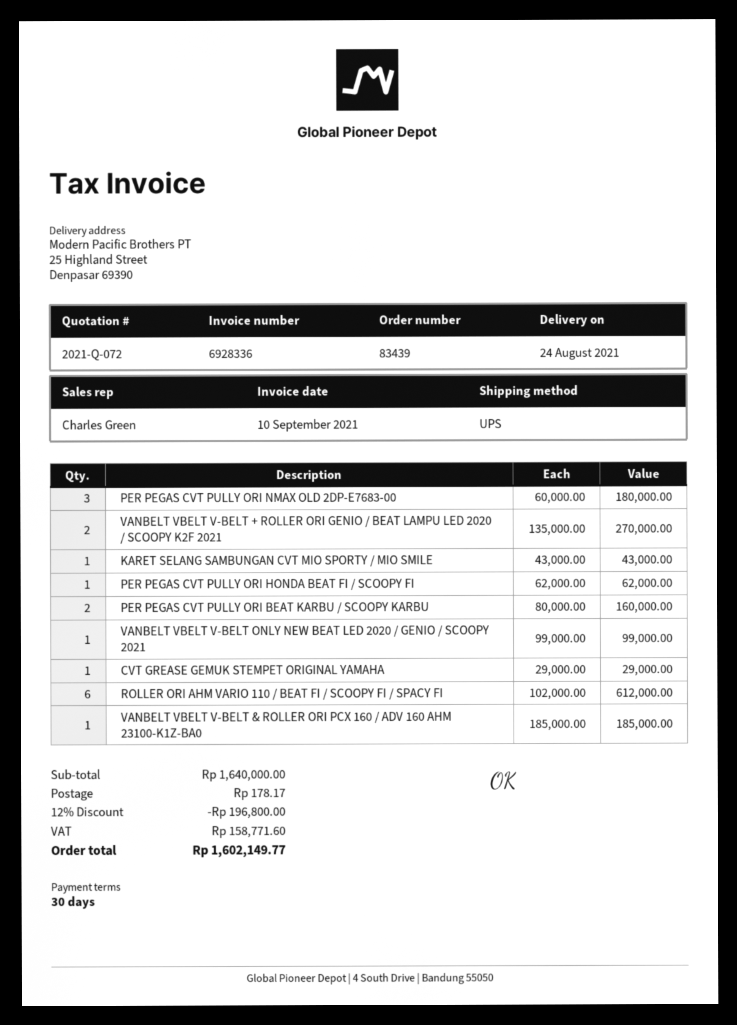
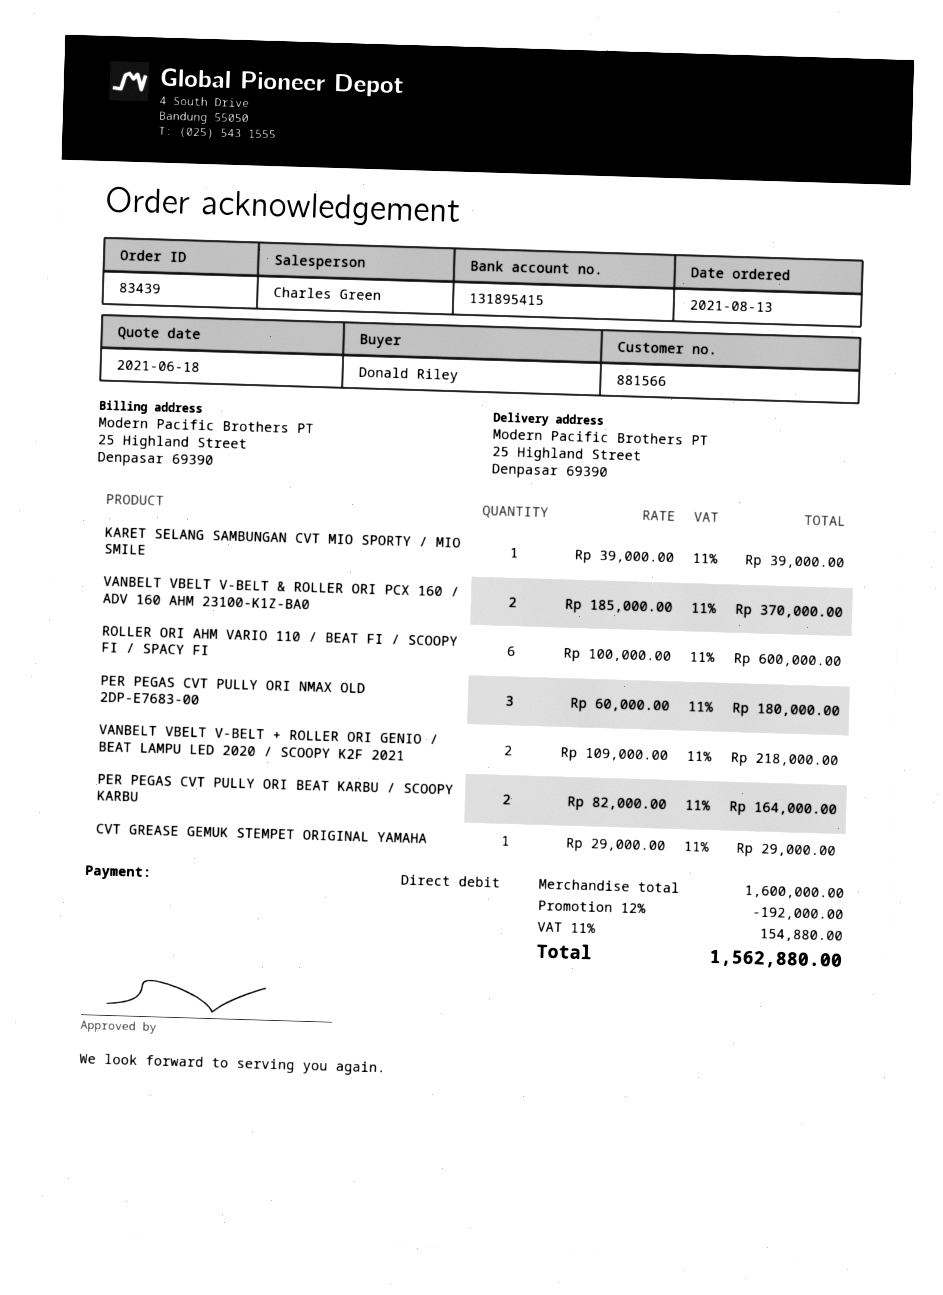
VANBELT VBELT V-BELT + ROLLER ORI GENIO / BEAT LAMPU LED 2020 / SCOOPY K2F 2021: 2 x 135000.00 = 270000.00 -> 2 x 109000.00 = 218000.00
KARET SELANG SAMBUNGAN CVT MIO SPORTY / MIO SMILE: 1 x 43000.00 = 43000.00 -> 1 x 39000.00 = 39000.00
PER PEGAS CVT PULLY ORI HONDA BEAT FI / SCOOPY FI: 1 x 62000.00 = 62000.00 -> none
PER PEGAS CVT PULLY ORI BEAT KARBU / SCOOPY KARBU: 2 x 80000.00 = 160000.00 -> 2 x 82000.00 = 164000.00
VANBELT VBELT V-BELT ONLY NEW BEAT LED 2020 / GENIO / SCOOPY 2021: 1 x 99000.00 = 99000.00 -> none
ROLLER ORI AHM VARIO 110 / BEAT FI / SCOOPY FI / SPACY FI: 6 x 102000.00 = 612000.00 -> 6 x 100000.00 = 600000.00
VANBELT VBELT V-BELT & ROLLER ORI PCX 160 / ADV 160 AHM 23100-K1Z-BA0: 1 x 185000.00 = 185000.00 -> 2 x 185000.00 = 370000.00
subtotal: 1640000.00 -> 1600000.00
discount: 12% = 196800.00 -> 12% = 192000.00
shipping: 178.17 -> none
tax: 158771.60 -> 154880.00
total: 1602149.77 -> 1562880.00

